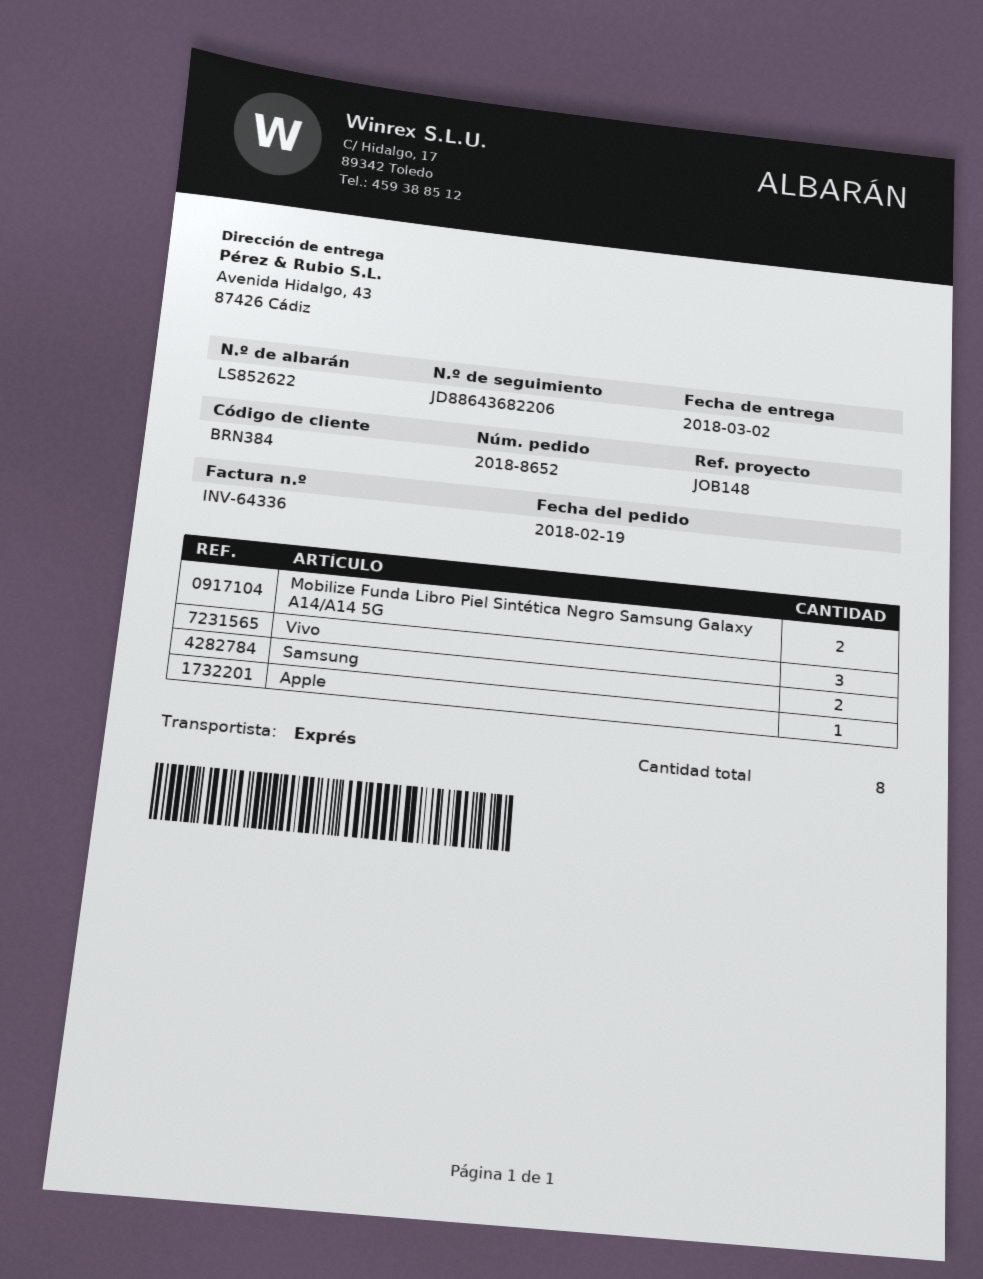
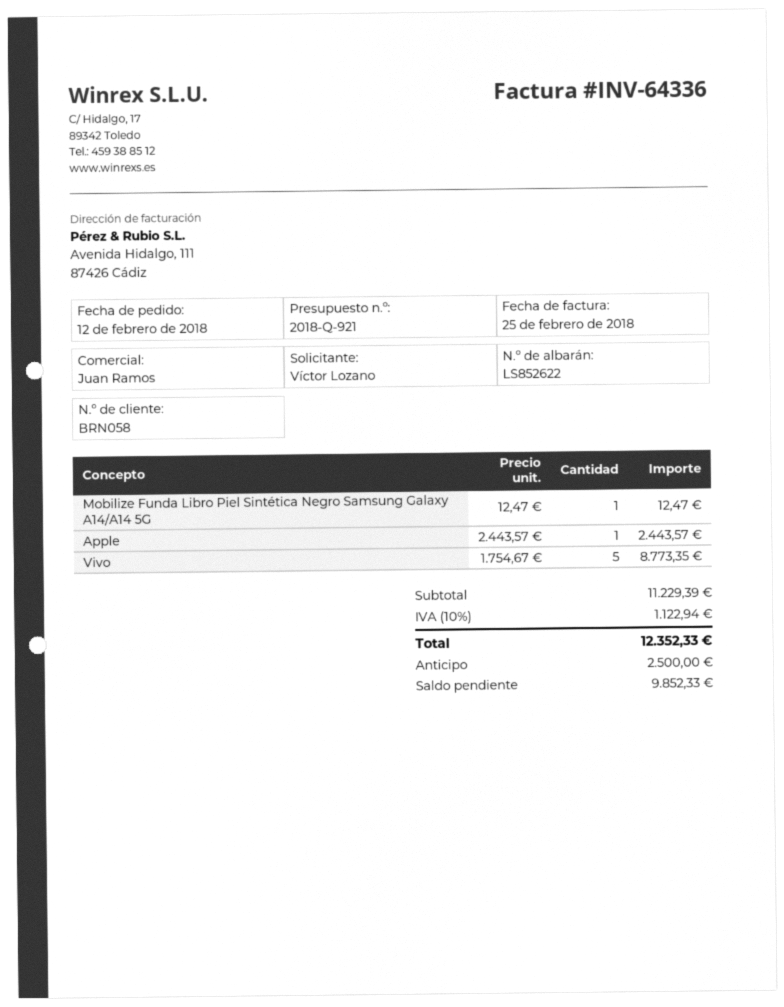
order date: 2018-02-19 -> 2018-02-12
customer number: BRN384 -> BRN058
Mobilize Funda Libro Piel Sintética Negro Samsung Galaxy A14/A14 5G: 2 -> 1
Vivo: 3 -> 5
Samsung: 2 -> none

